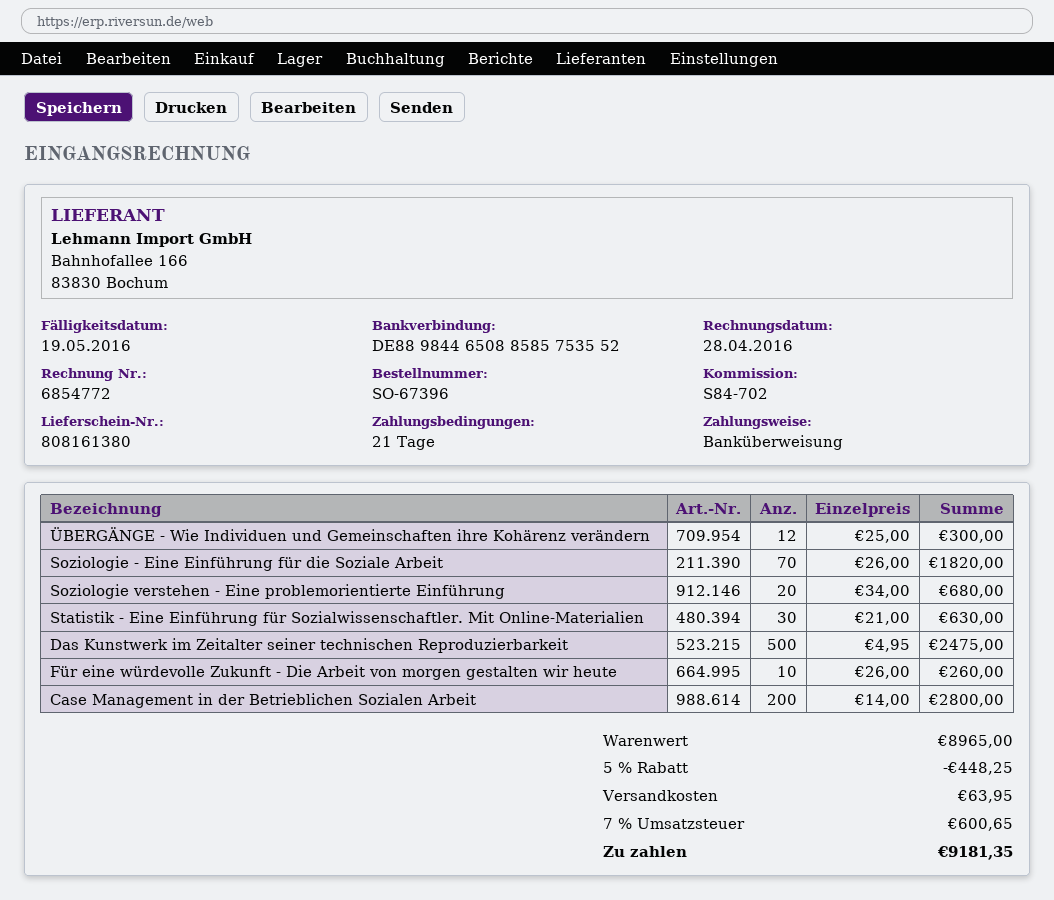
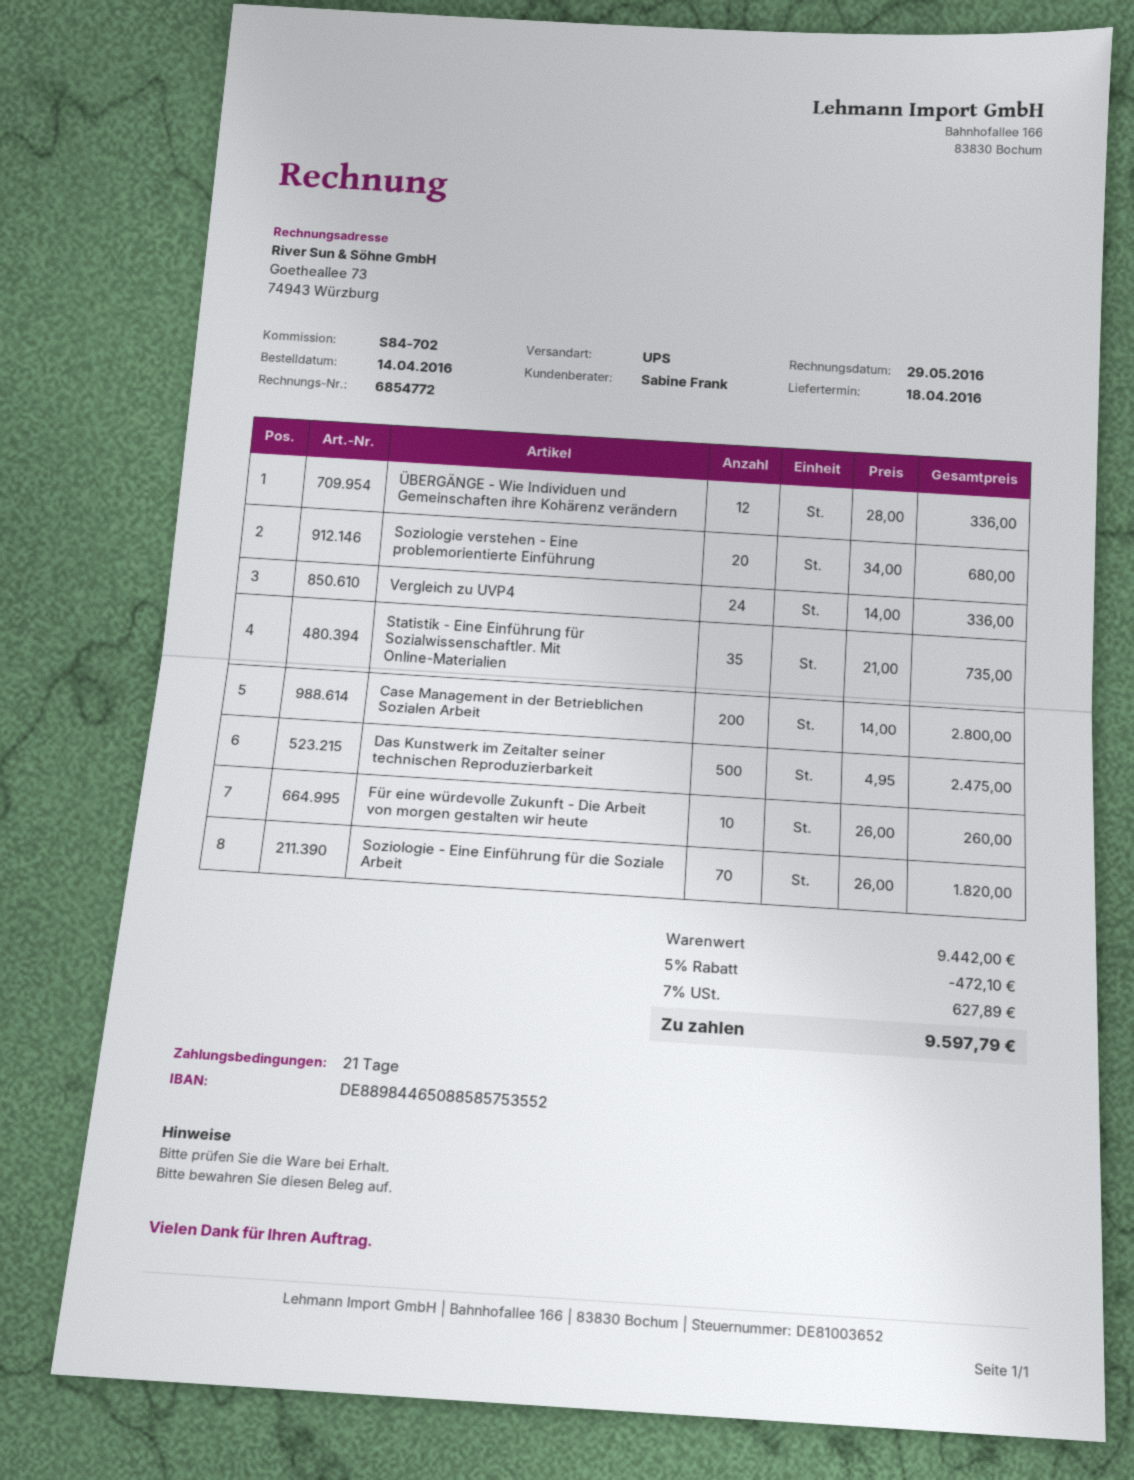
invoice date: 2016-04-28 -> 2016-05-29
ÜBERGÄNGE - Wie Individuen und Gemeinschaften ihre Kohärenz verändern: 12 x 25.00 = 300.00 -> 12 x 28.00 = 336.00
Statistik - Eine Einführung für Sozialwissenschaftler. Mit Online-Materialien: 30 x 21.00 = 630.00 -> 35 x 21.00 = 735.00
Vergleich zu UVP4: none -> 24 x 14.00 = 336.00
subtotal: 8965.00 -> 9442.00
discount: 5% = 448.25 -> 5% = 472.10
shipping: 63.95 -> none
tax: 7% = 600.65 -> 7% = 627.89
total: 9181.35 -> 9597.79

